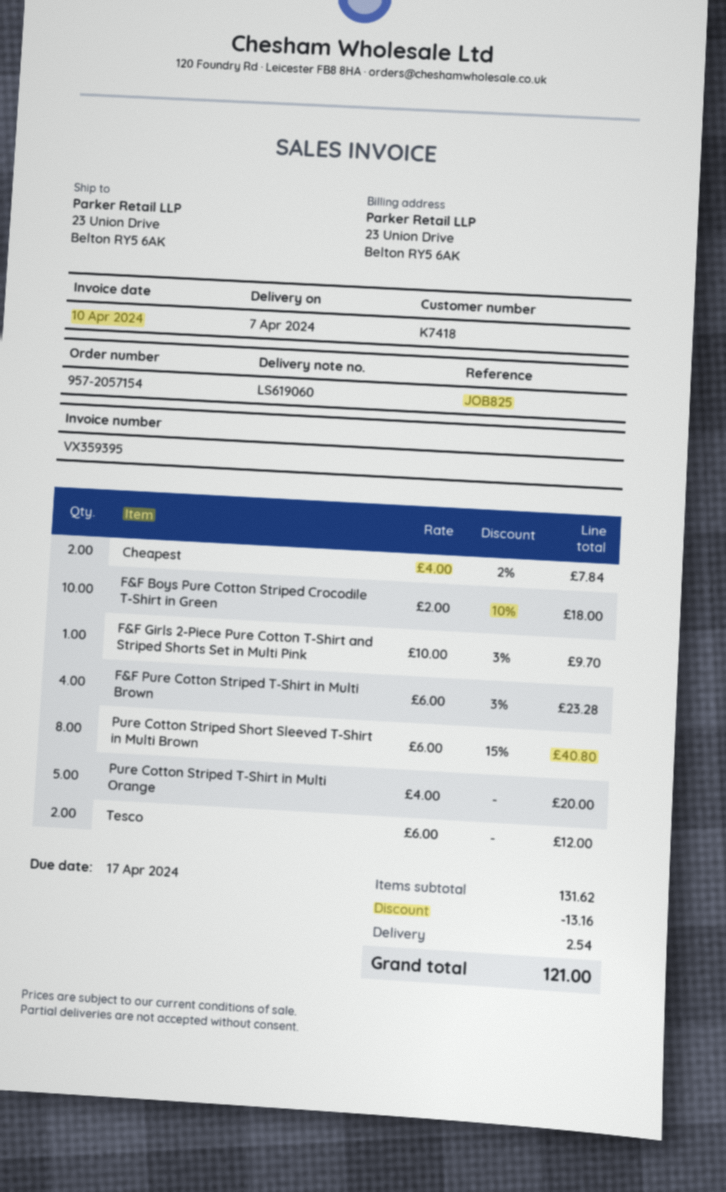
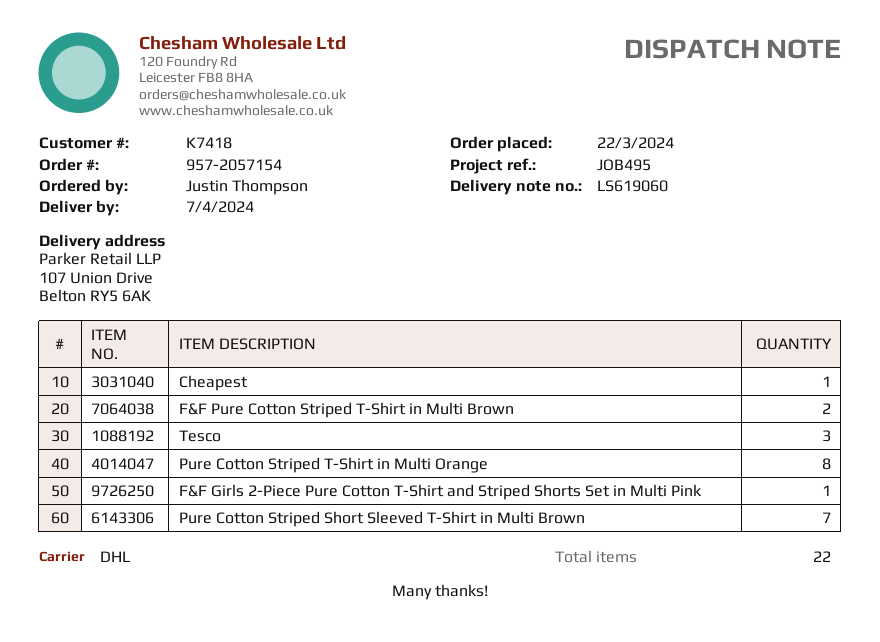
reference: JOB825 -> JOB495
ship to: 23 Union Drive, Belton RY5 6AK -> 107 Union Drive, Belton RY5 6AK
Cheapest: 2 -> 1
F&F Boys Pure Cotton Striped Crocodile T-Shirt in Green: 10 -> none
F&F Pure Cotton Striped T-Shirt in Multi Brown: 4 -> 2
Pure Cotton Striped Short Sleeved T-Shirt in Multi Brown: 8 -> 7
Pure Cotton Striped T-Shirt in Multi Orange: 5 -> 8
Tesco: 2 -> 3

